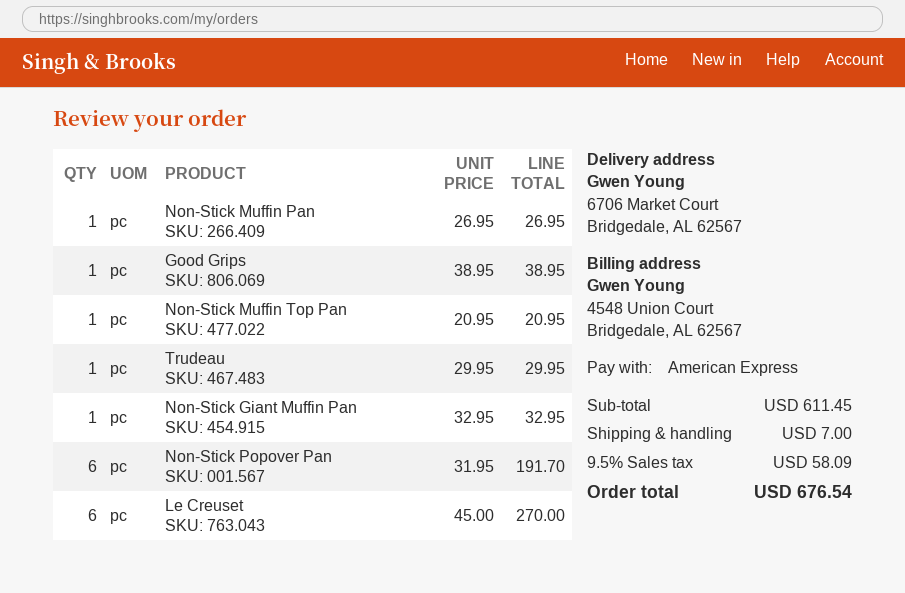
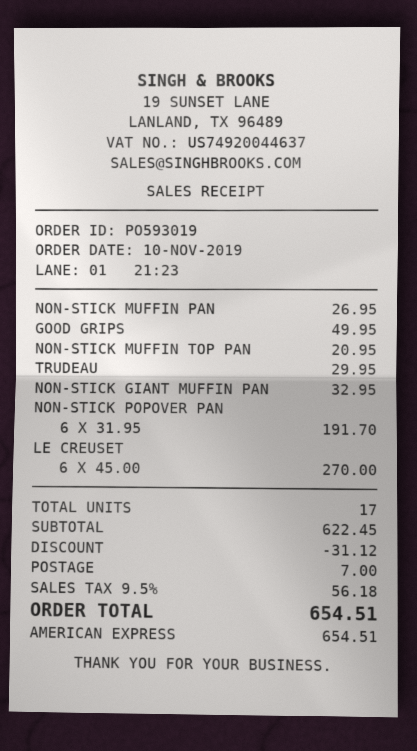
Good Grips: 1 x 38.95 = 38.95 -> 1 x 49.95 = 49.95
subtotal: 611.45 -> 622.45
discount: none -> 31.12
tax: 9.5% = 58.09 -> 9.5% = 56.18
total: 676.54 -> 654.51

